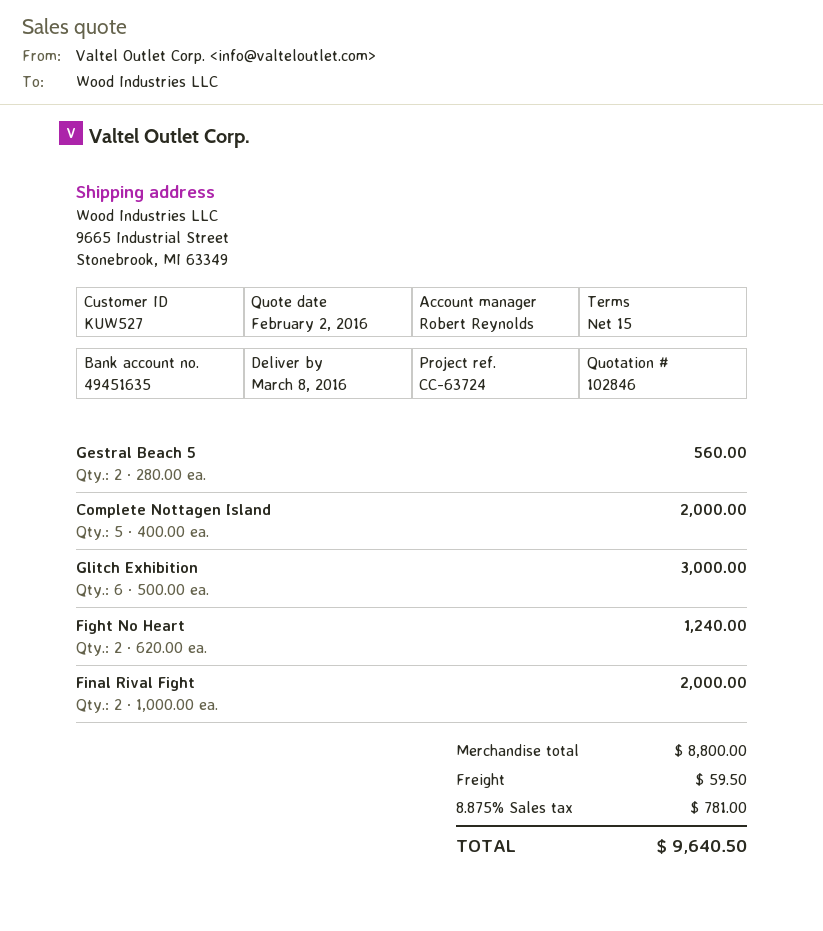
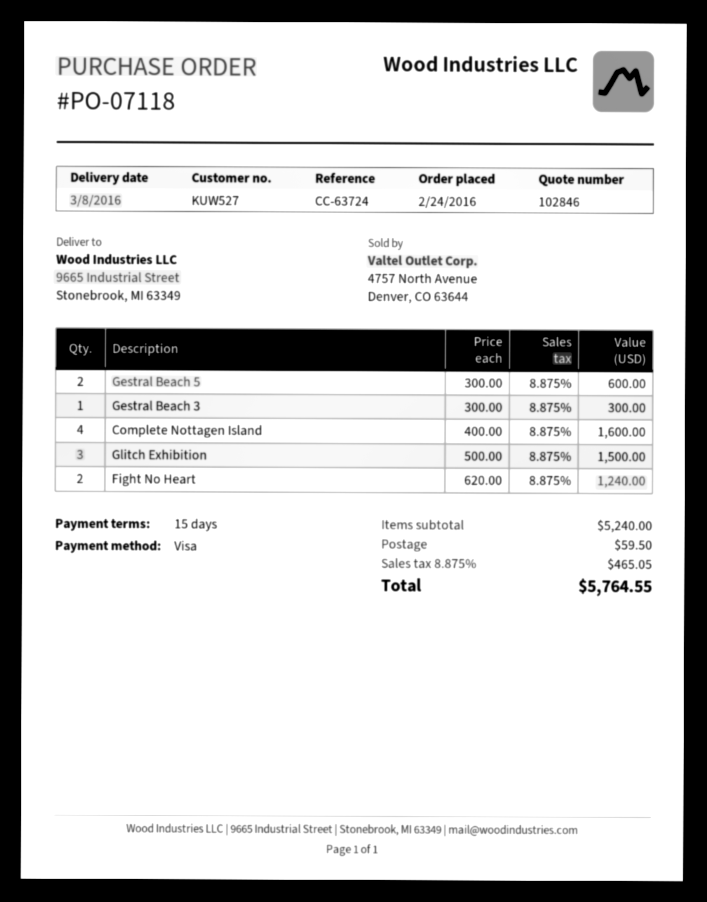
Gestral Beach 5: 2 x 280.00 = 560.00 -> 2 x 300.00 = 600.00
Complete Nottagen Island: 5 x 400.00 = 2000.00 -> 4 x 400.00 = 1600.00
Glitch Exhibition: 6 x 500.00 = 3000.00 -> 3 x 500.00 = 1500.00
Final Rival Fight: 2 x 1000.00 = 2000.00 -> none
Gestral Beach 3: none -> 1 x 300.00 = 300.00
subtotal: 8800.00 -> 5240.00
tax: 8.875% = 781.00 -> 8.875% = 465.05
total: 9640.50 -> 5764.55

